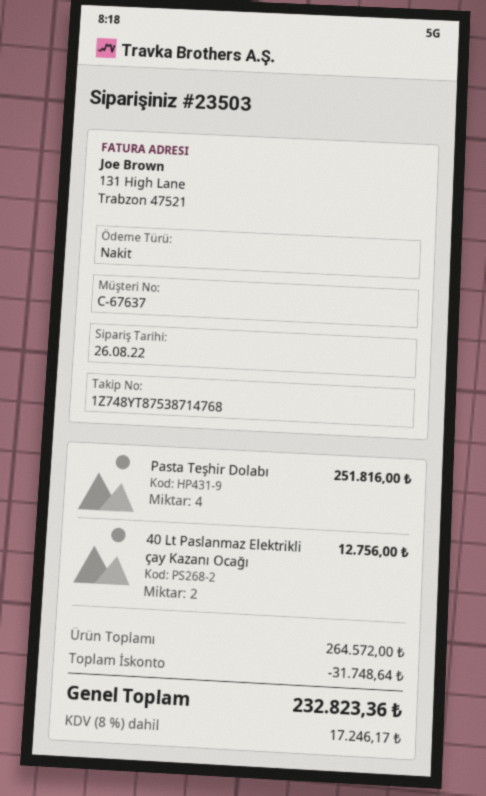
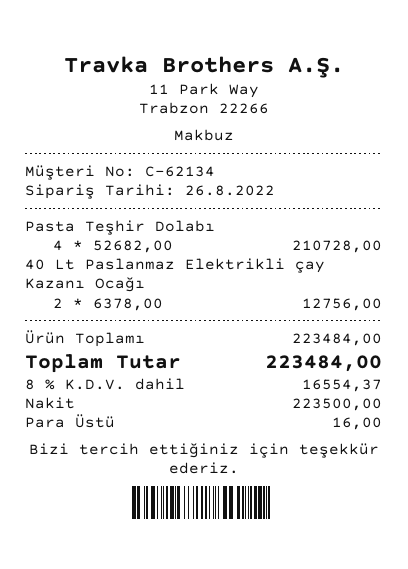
customer number: C-67637 -> C-62134
Pasta Teşhir Dolabı: 4 for 251816.00 -> 4 for 210728.00
subtotal: 264572.00 -> 223484.00
discount: 31748.64 -> none
tax: 8% = 17246.17 -> 8% = 16554.37
total: 232823.36 -> 223484.00

